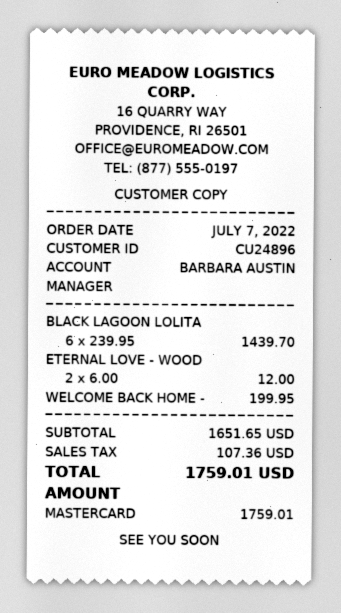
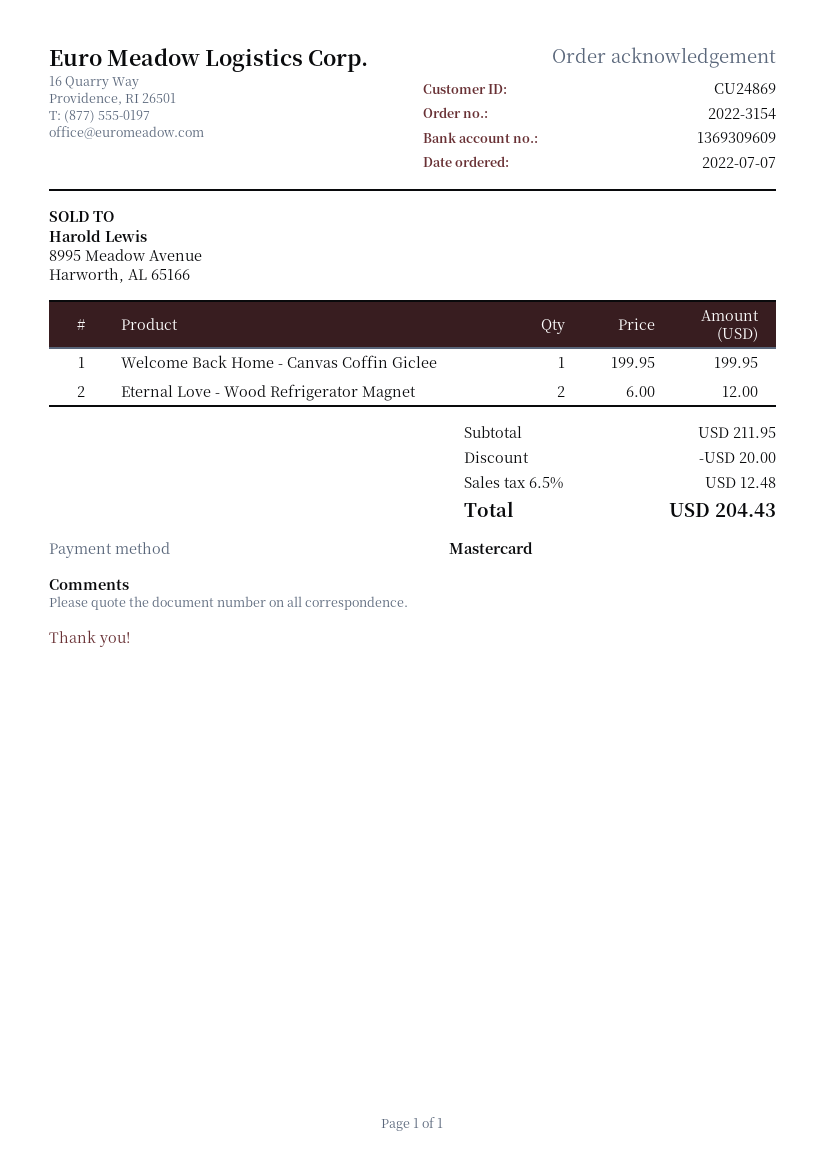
customer number: CU24896 -> CU24869
BLACK LAGOON LOLITA: 6 x 239.95 = 1439.70 -> none
subtotal: 1651.65 -> 211.95
discount: none -> 20.00
tax: 107.36 -> 12.48
total: 1759.01 -> 204.43

